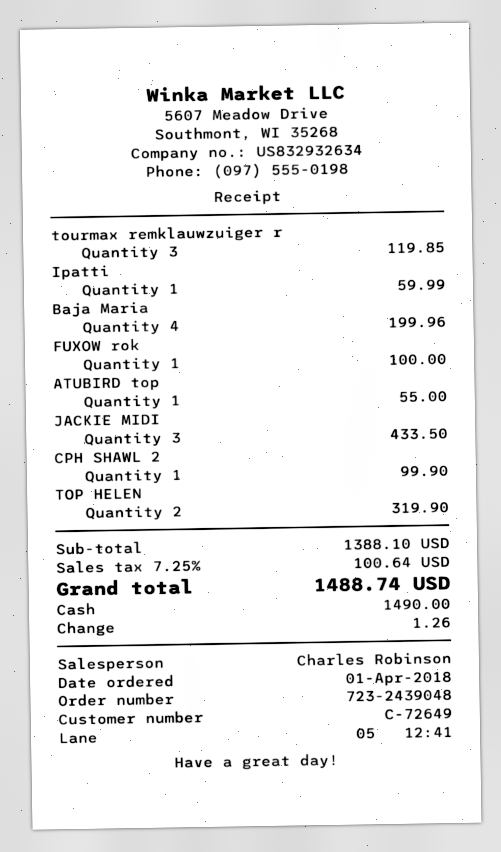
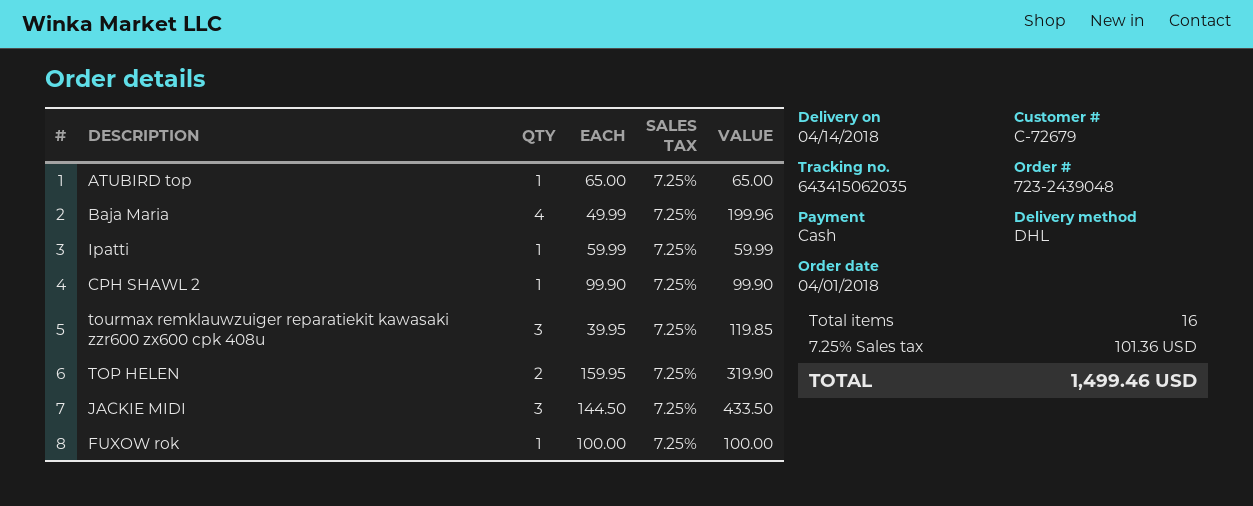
customer number: C-72649 -> C-72679
ATUBIRD top: 1 for 55.00 -> 1 for 65.00
tax: 7.25% = 100.64 -> 7.25% = 101.36
total: 1488.74 -> 1499.46

